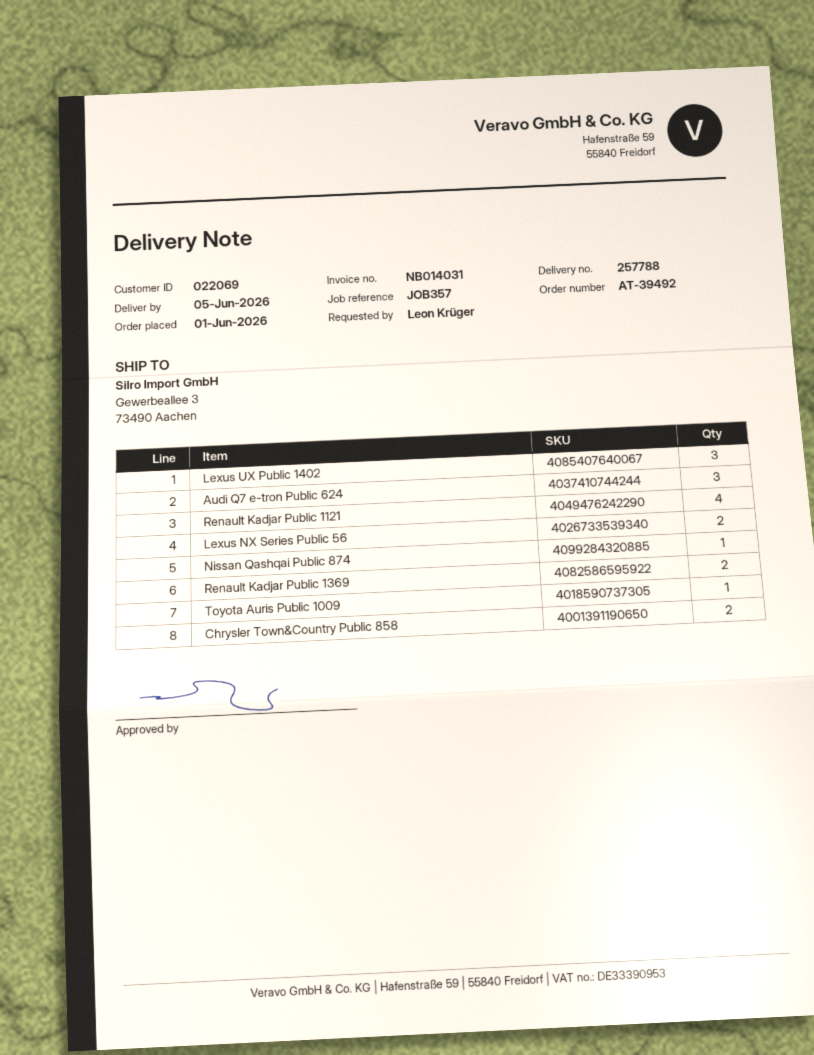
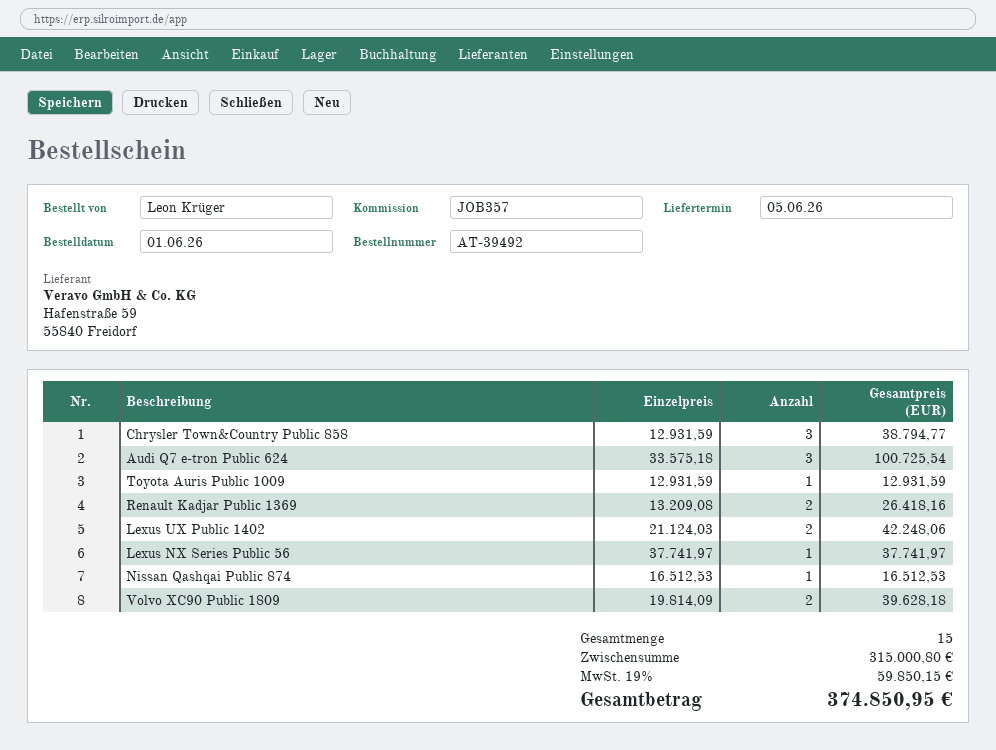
Lexus UX Public 1402: 3 -> 2
Renault Kadjar Public 1121: 4 -> none
Lexus NX Series Public 56: 2 -> 1
Chrysler Town&Country Public 858: 2 -> 3
Volvo XC90 Public 1809: none -> 2

